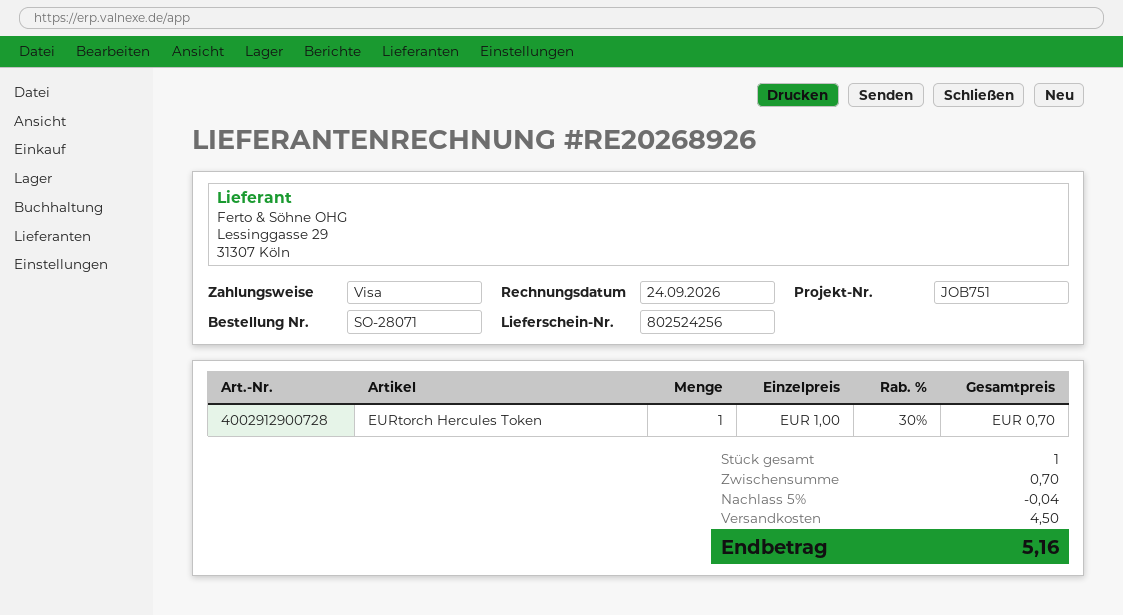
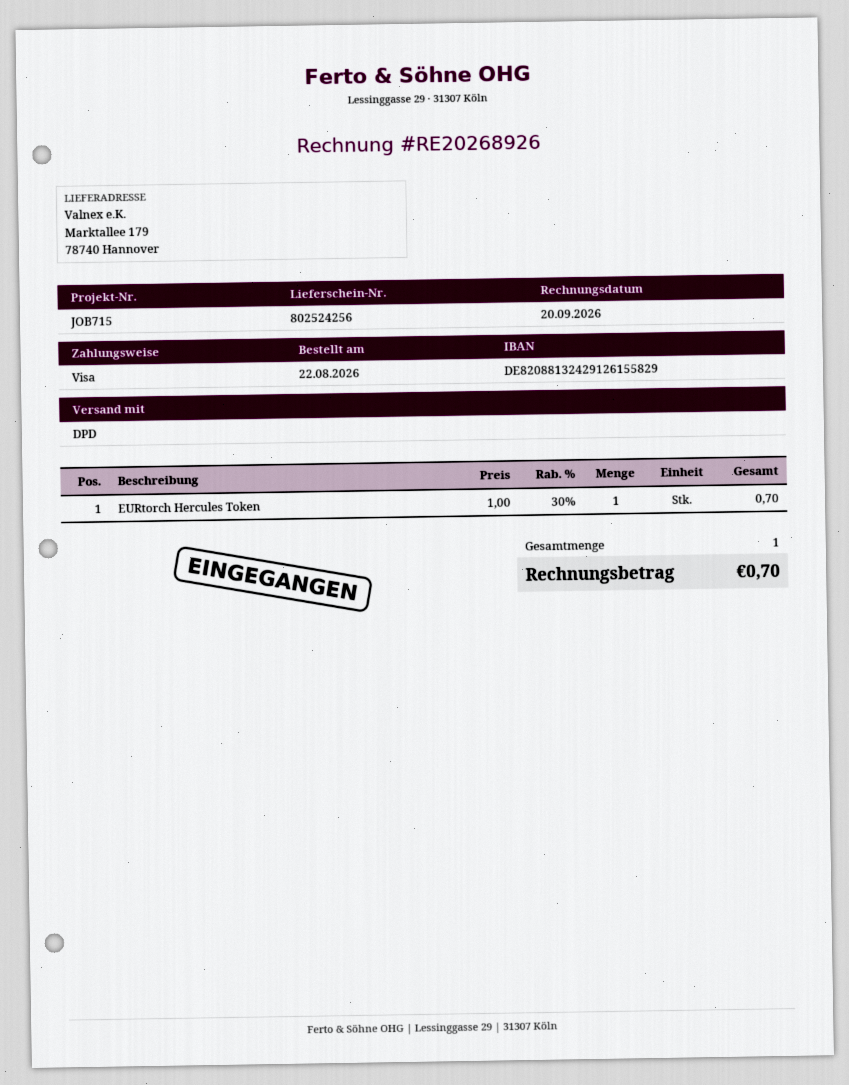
invoice date: 2026-09-24 -> 2026-09-20
reference: JOB751 -> JOB715
discount: 5% = 0.04 -> none
shipping: 4.50 -> none
total: 5.16 -> 0.70

